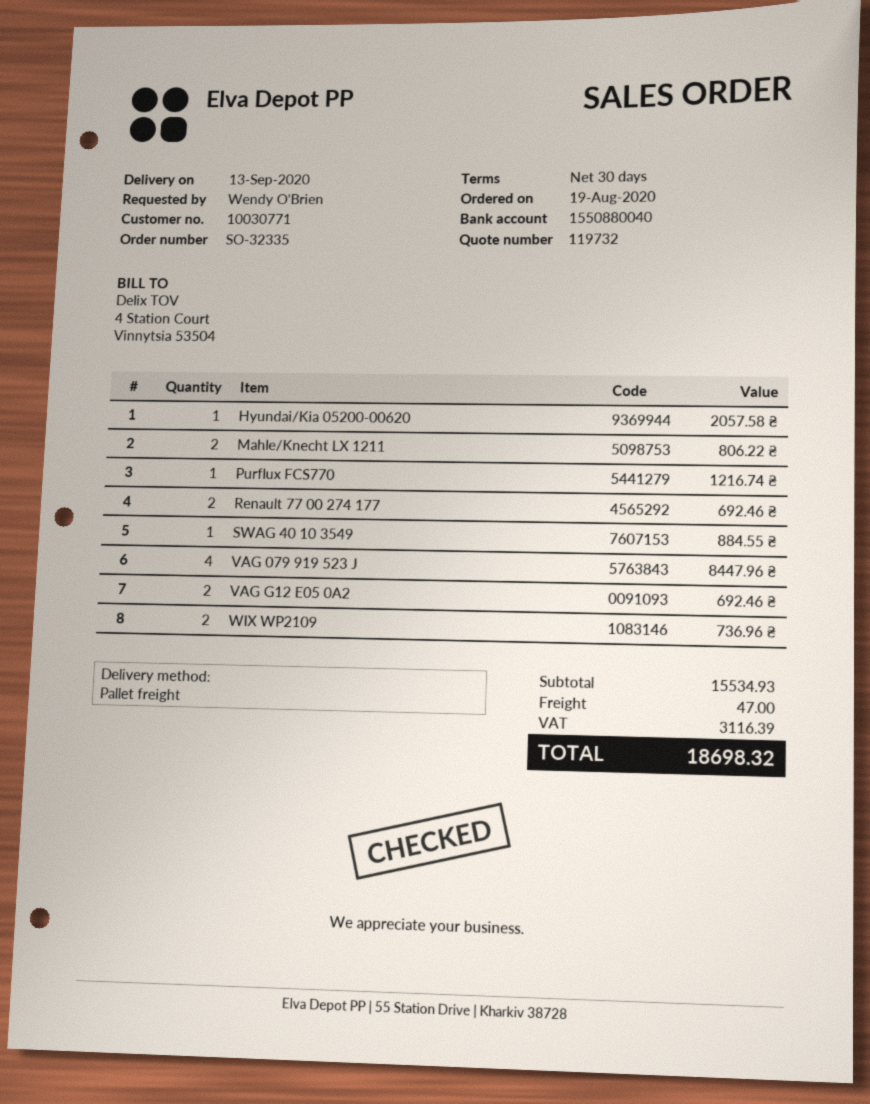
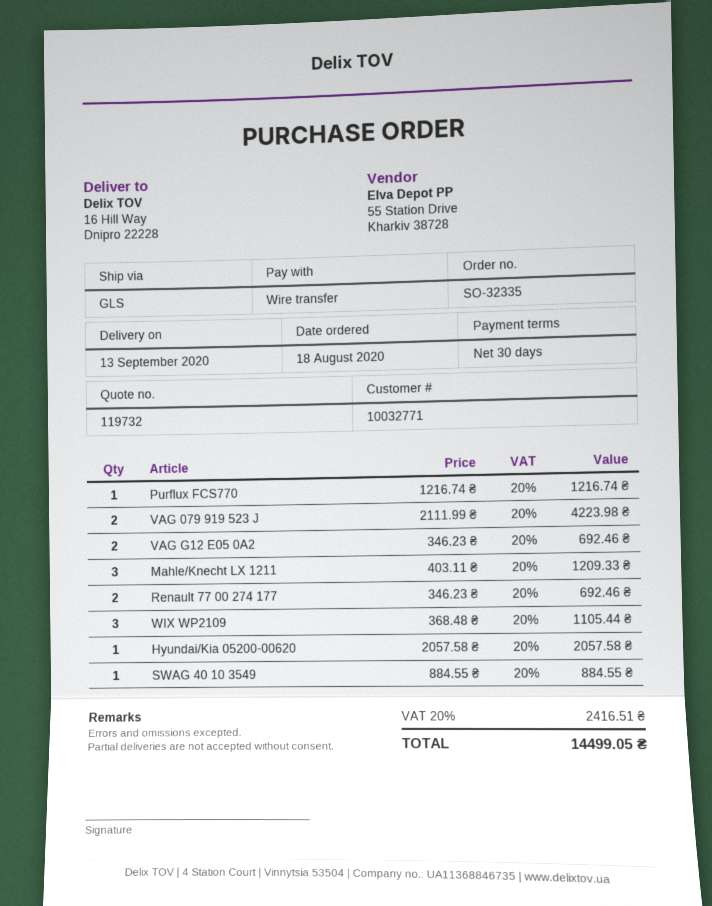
order date: 2020-08-19 -> 2020-08-18
customer number: 10030771 -> 10032771
shipping method: pallet freight -> GLS
Mahle/Knecht LX 1211: 2 for 806.22 -> 3 for 1209.33
VAG 079 919 523 J: 4 for 8447.96 -> 2 for 4223.98
WIX WP2109: 2 for 736.96 -> 3 for 1105.44
shipping: 47.00 -> none
tax: 3116.39 -> 2416.51
total: 18698.32 -> 14499.05

